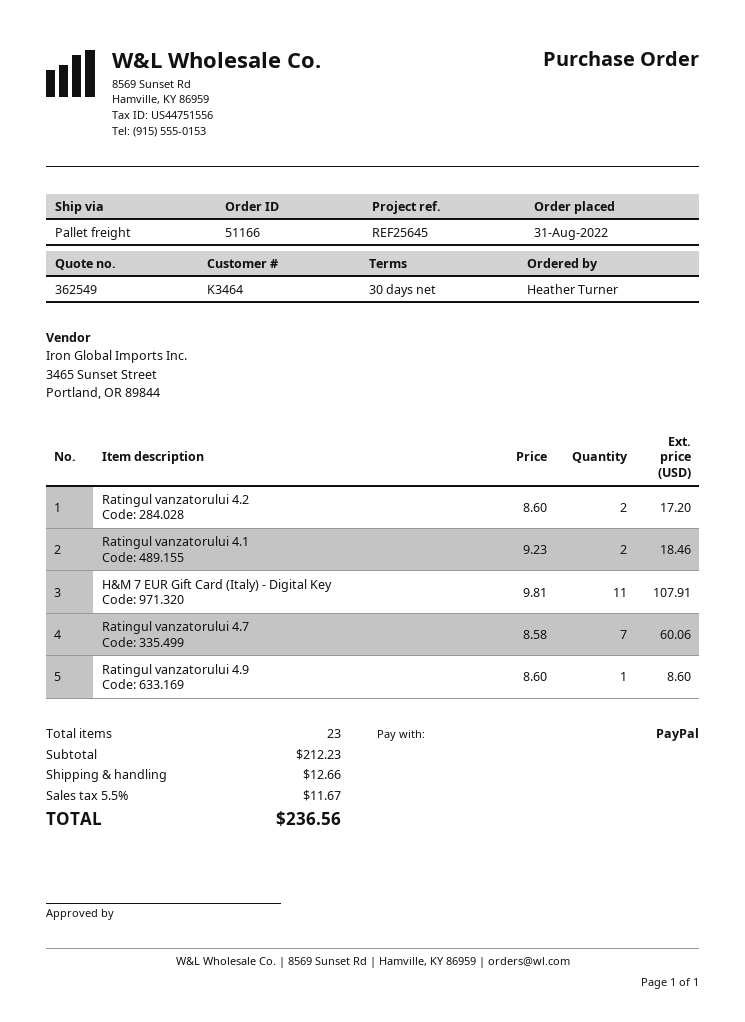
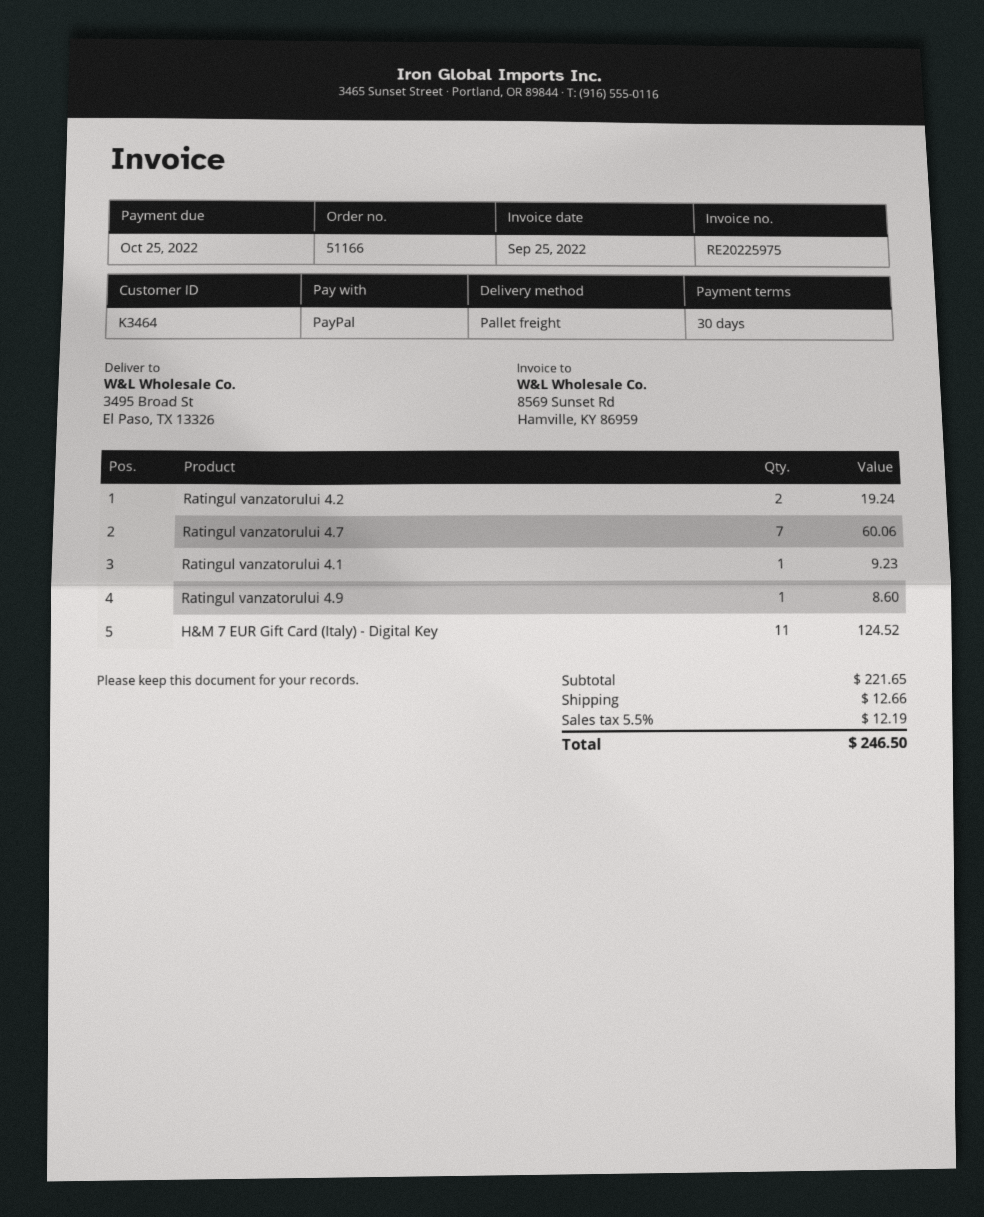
Ratingul vanzatorului 4.2: 2 for 17.20 -> 2 for 19.24
Ratingul vanzatorului 4.1: 2 for 18.46 -> 1 for 9.23
H&M 7 EUR Gift Card (Italy) - Digital Key: 11 for 107.91 -> 11 for 124.52
subtotal: 212.23 -> 221.65
tax: 5.5% = 11.67 -> 5.5% = 12.19
total: 236.56 -> 246.50

